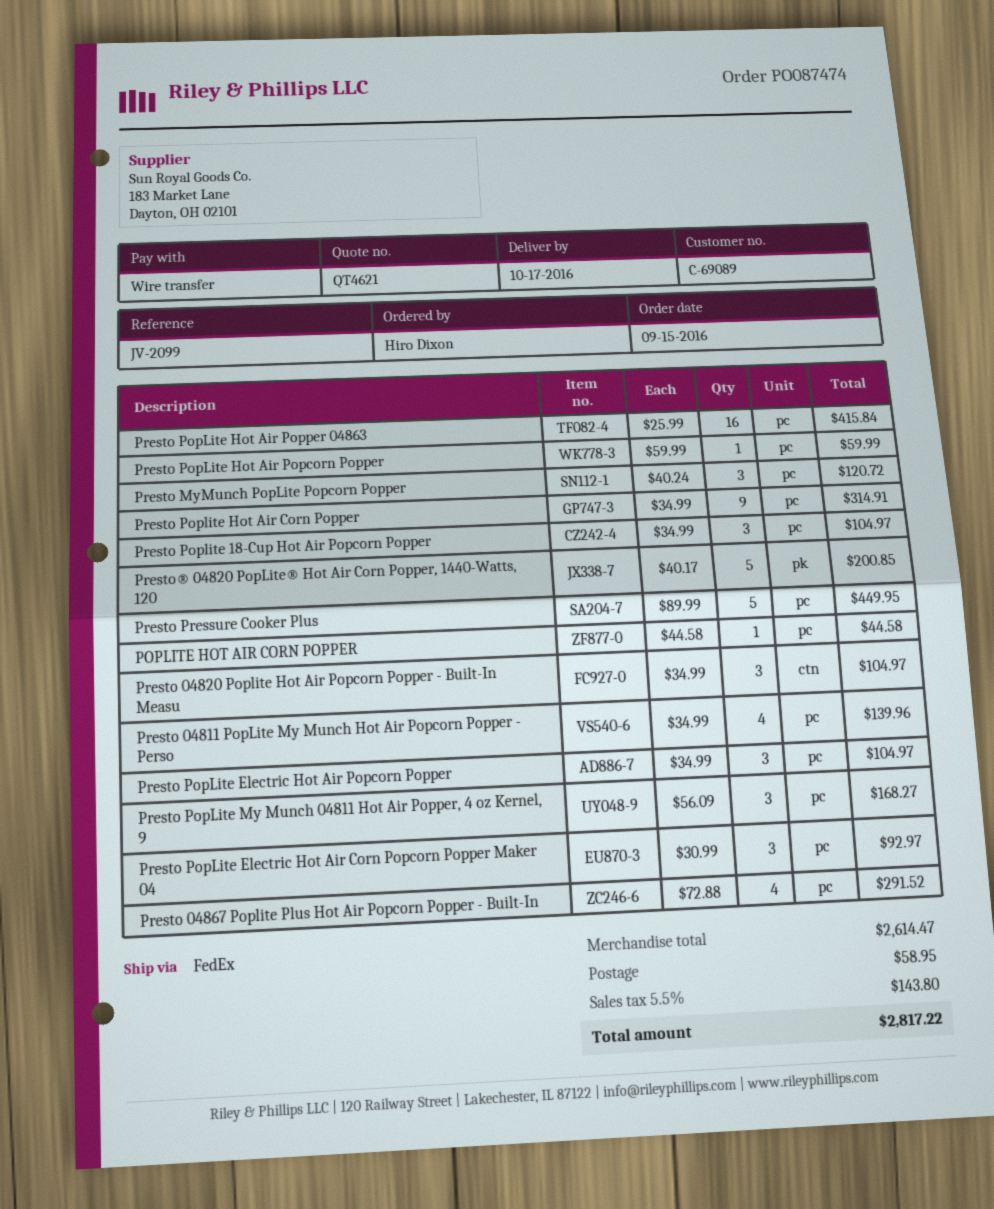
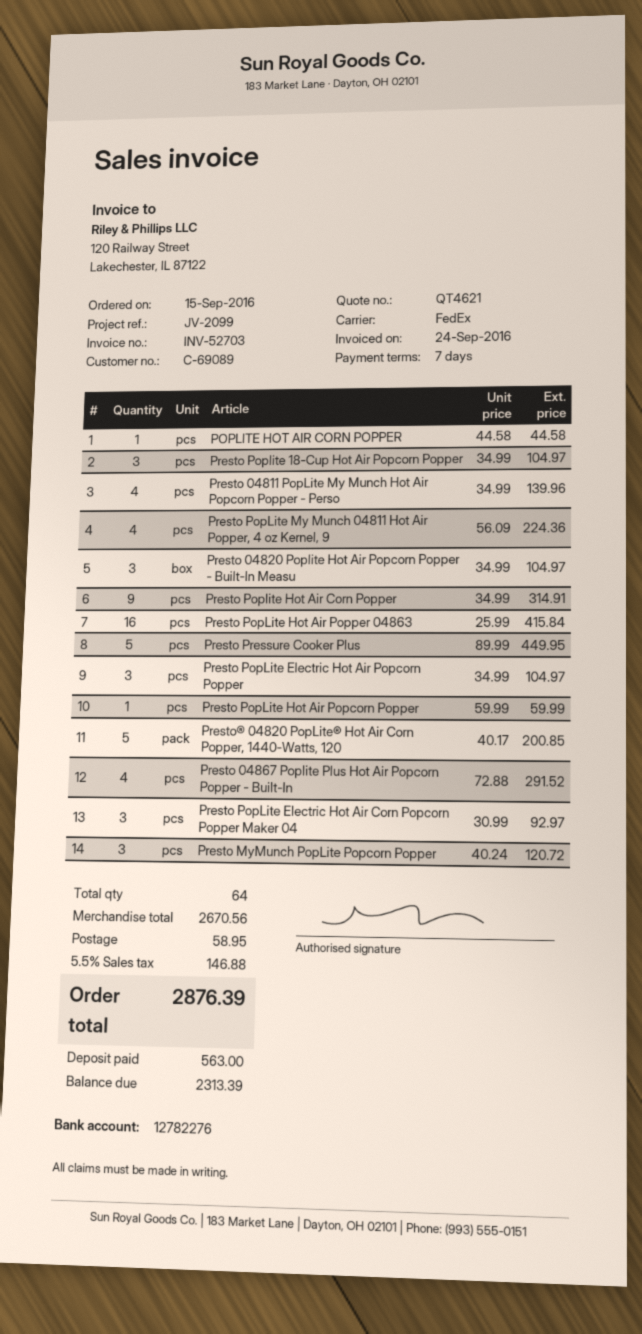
Presto PopLite My Munch 04811 Hot Air Popper, 4 oz Kernel, 9: 3 x 56.09 = 168.27 -> 4 x 56.09 = 224.36
subtotal: 2614.47 -> 2670.56
tax: 5.5% = 143.80 -> 5.5% = 146.88
total: 2817.22 -> 2876.39

